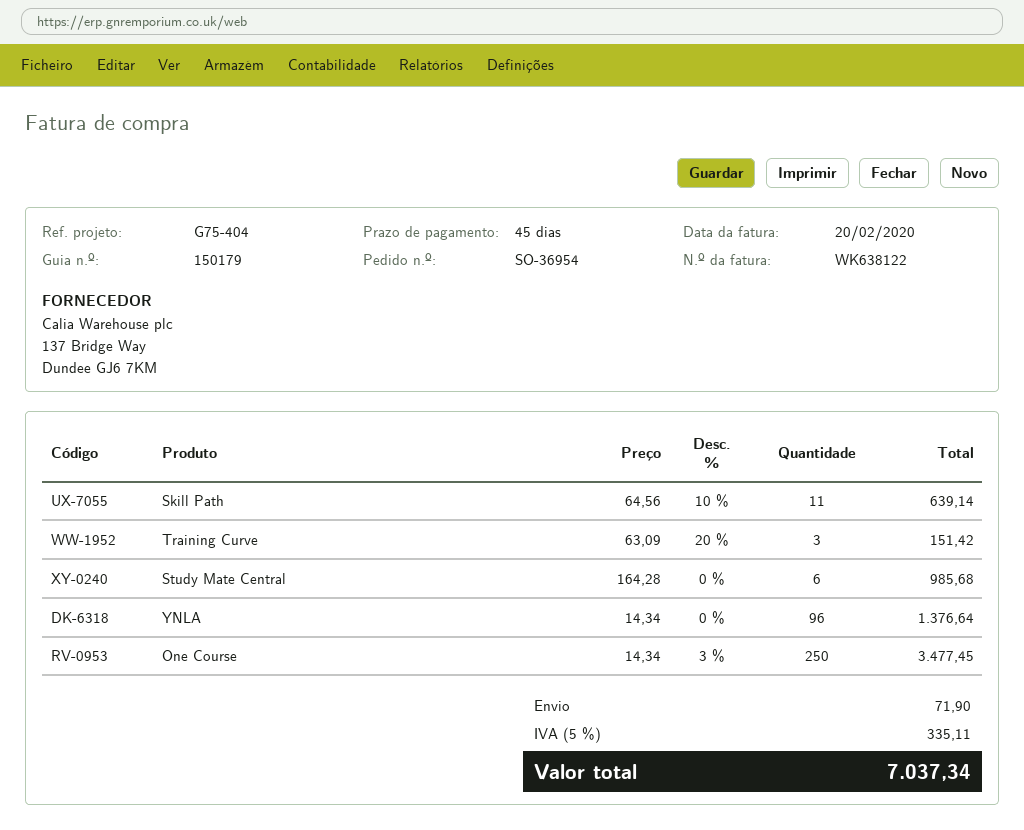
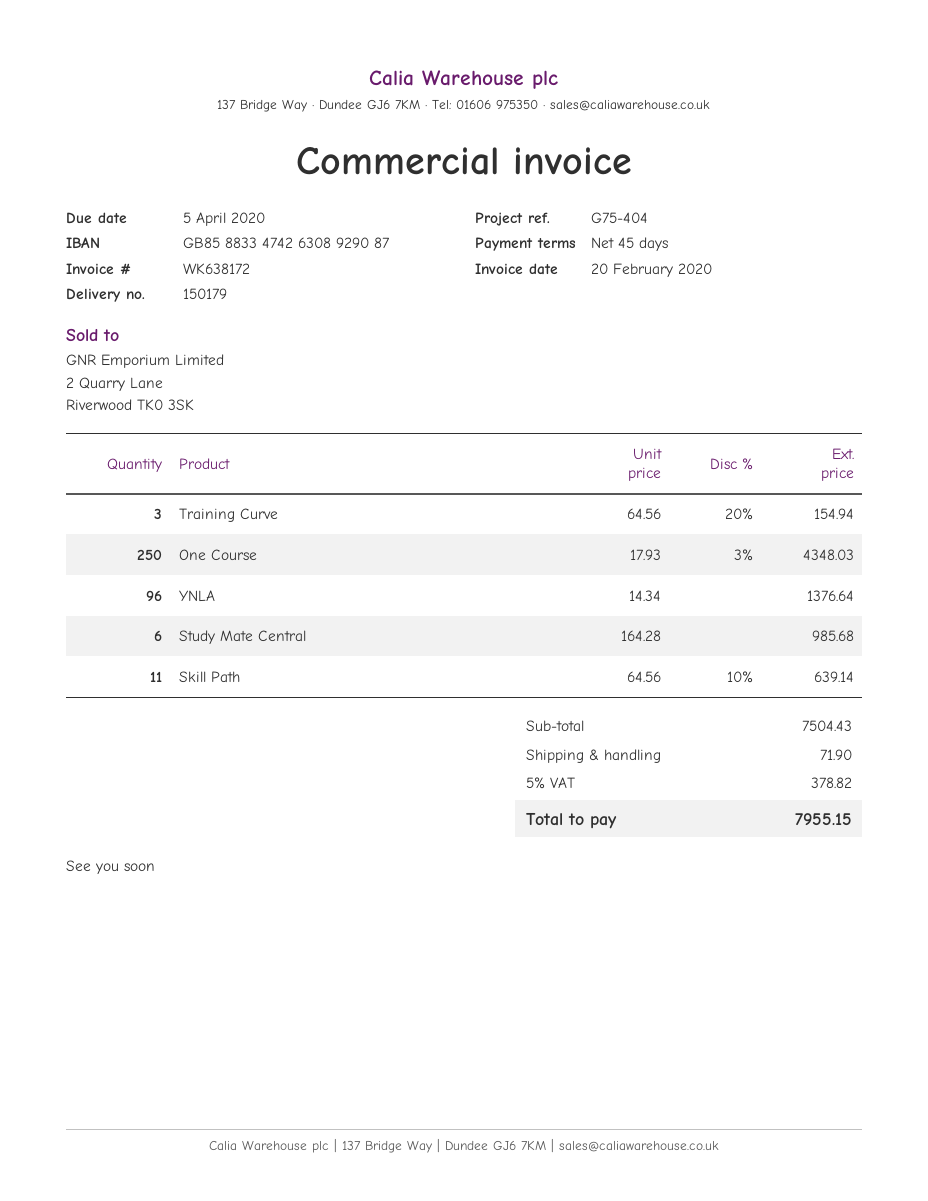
invoice number: WK638122 -> WK638172
Training Curve: 3 x 63.09 - 20% = 151.42 -> 3 x 64.56 - 20% = 154.94
One Course: 250 x 14.34 - 3% = 3477.45 -> 250 x 17.93 - 3% = 4348.03
tax: 5% = 335.11 -> 5% = 378.82
total: 7037.34 -> 7955.15

